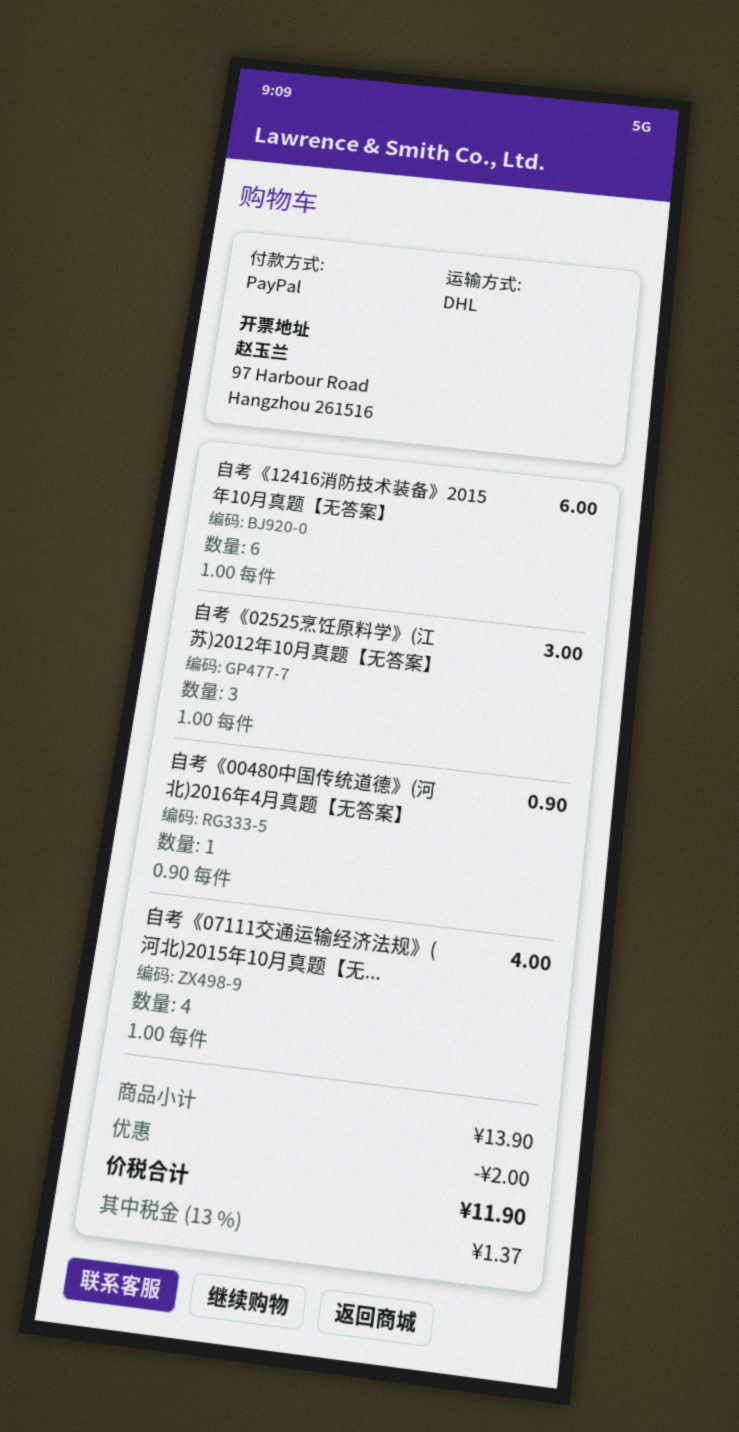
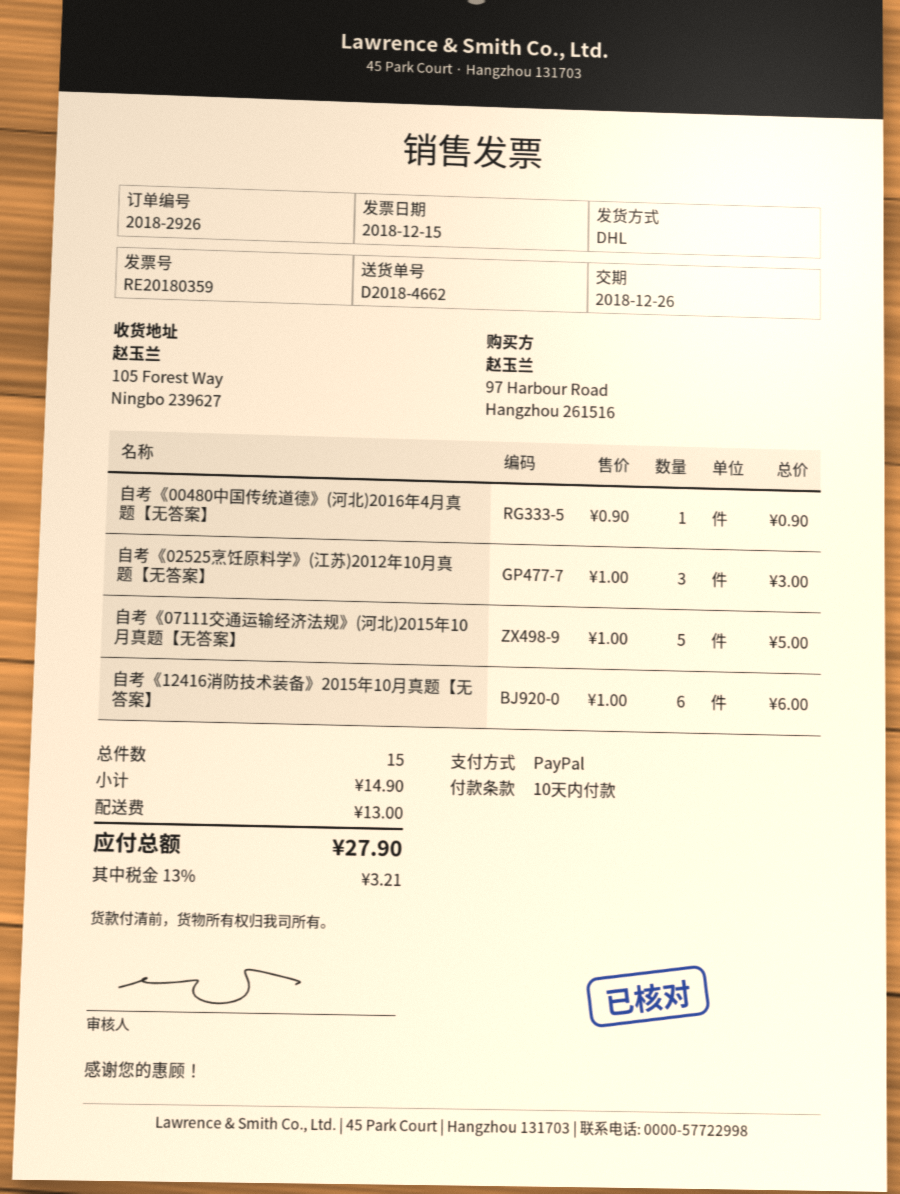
自考《07111交通运输经济法规》(河北)2015年10月真题【无...: 4 x 1.00 = 4.00 -> 5 x 1.00 = 5.00
subtotal: 13.90 -> 14.90
discount: 2.00 -> none
shipping: none -> 13.00
tax: 13% = 1.37 -> 13% = 3.21
total: 11.90 -> 27.90

